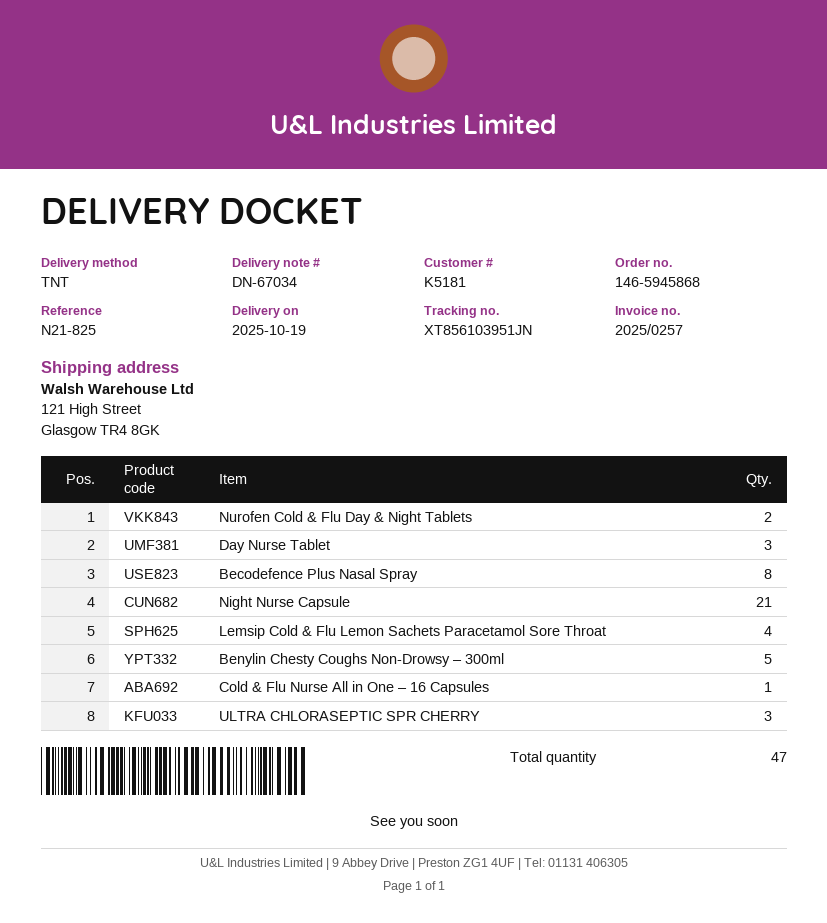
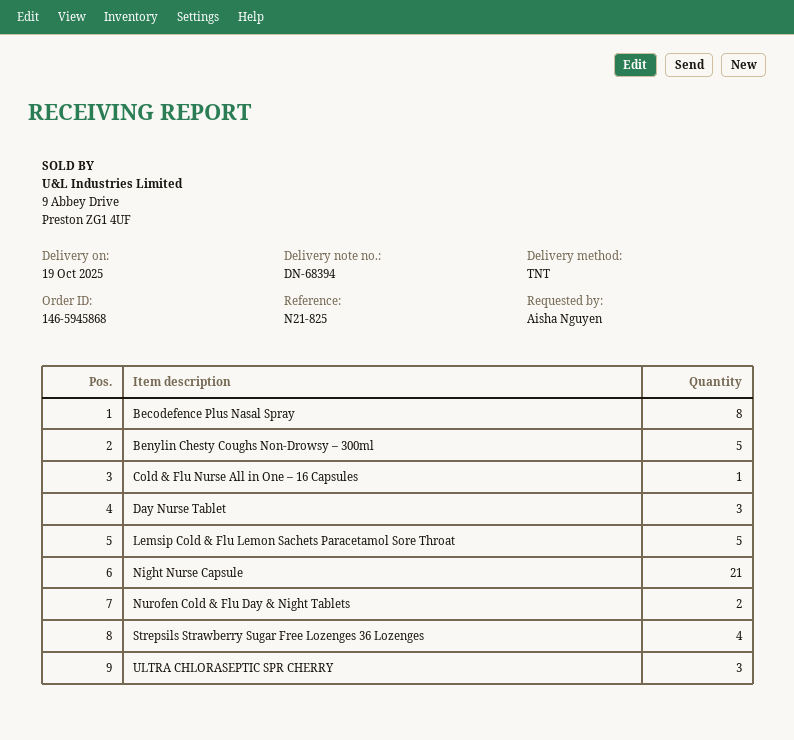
delivery note number: DN-67034 -> DN-68394
Lemsip Cold & Flu Lemon Sachets Paracetamol Sore Throat: 4 -> 5
Strepsils Strawberry Sugar Free Lozenges 36 Lozenges: none -> 4

